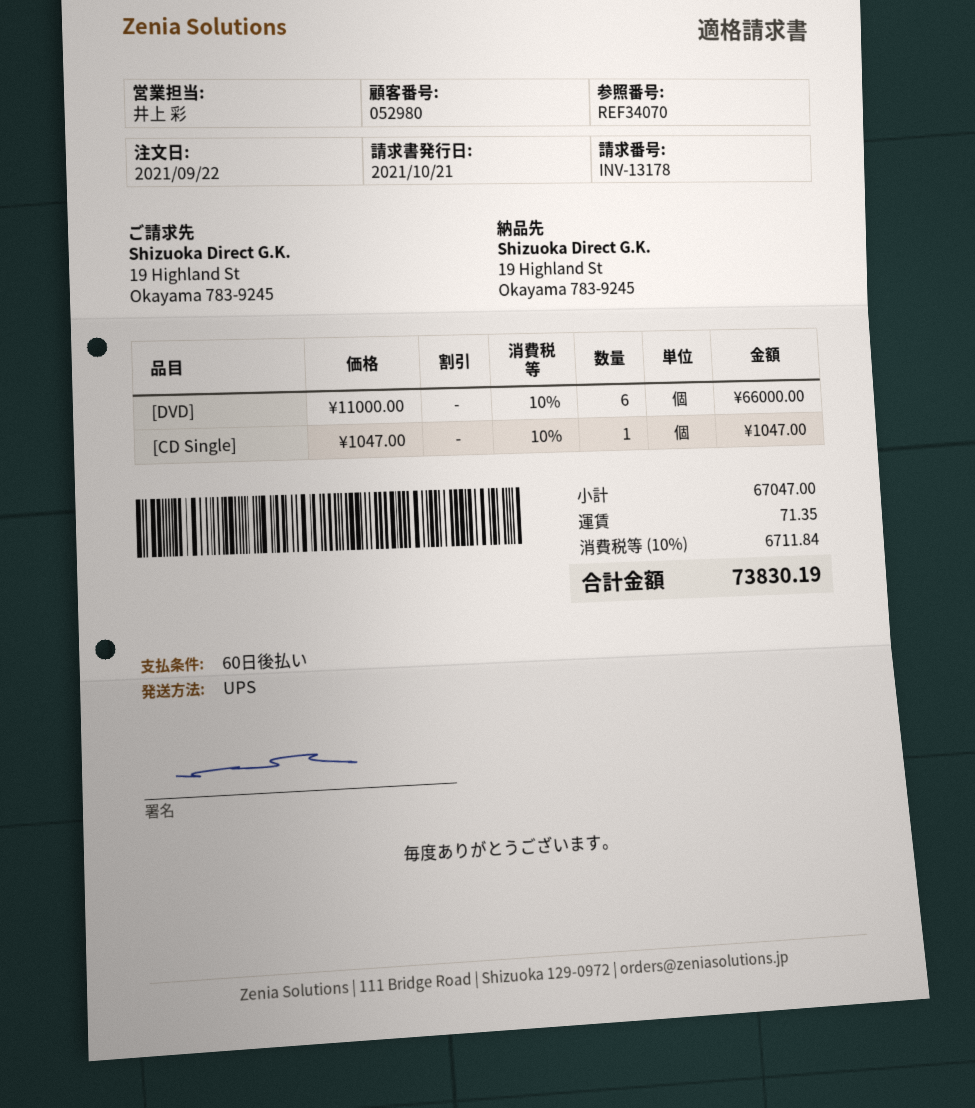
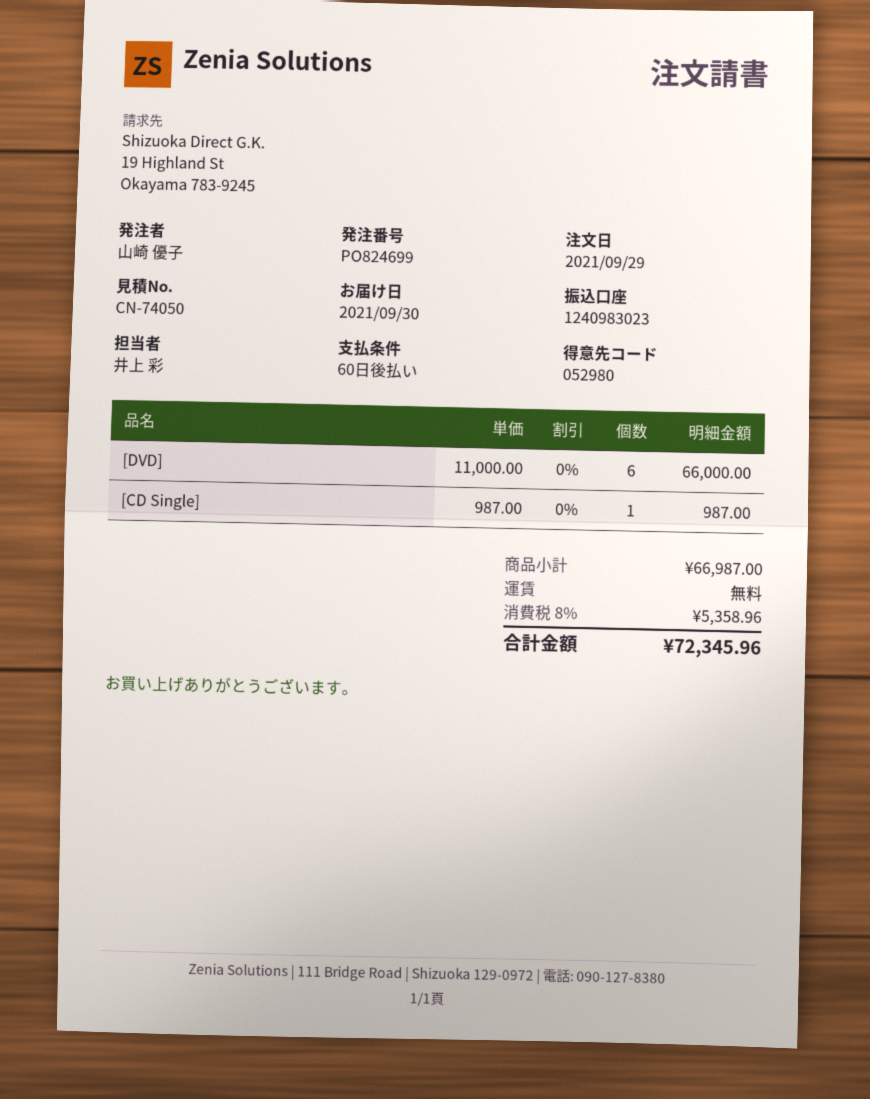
order date: 2021-09-22 -> 2021-09-29
[CD Single]: 1 x 1047.00 = 1047.00 -> 1 x 987.00 = 987.00
subtotal: 67047.00 -> 66987.00
shipping: 71.35 -> 0.00
tax: 10% = 6711.84 -> 8% = 5358.96
total: 73830.19 -> 72345.96

